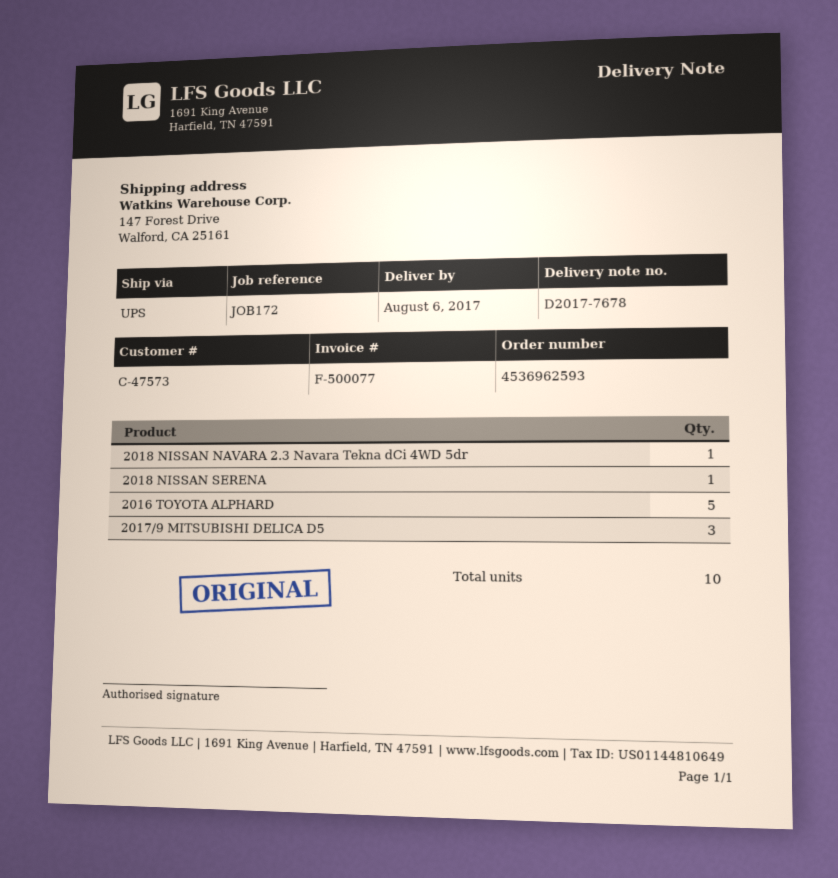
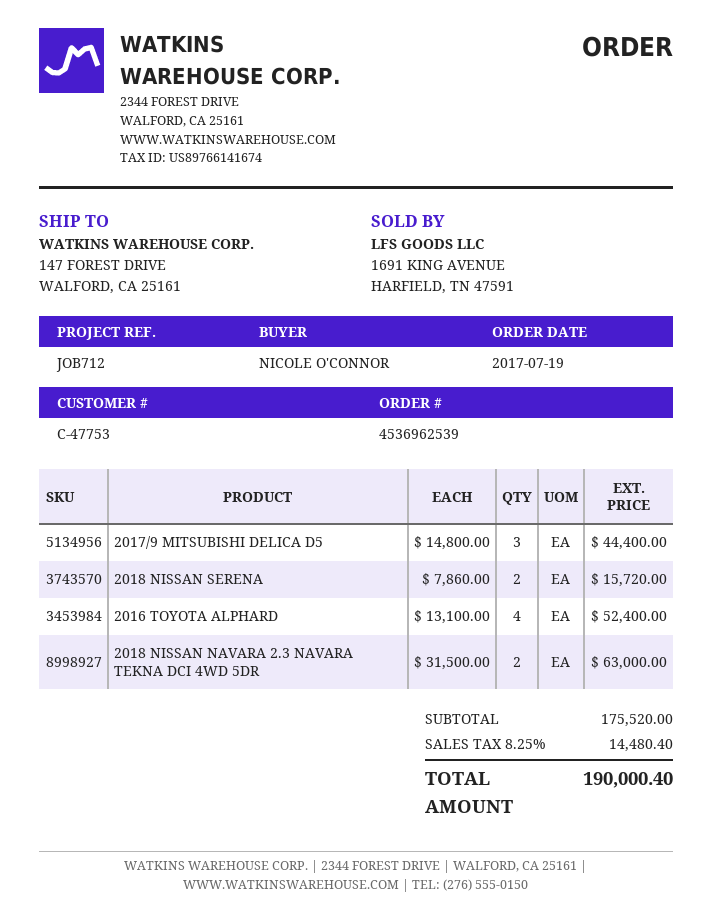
order number: 4536962593 -> 4536962539
customer number: C-47573 -> C-47753
reference: JOB172 -> JOB712
2018 NISSAN NAVARA 2.3 Navara Tekna dCi 4WD 5dr: 1 -> 2
2018 NISSAN SERENA: 1 -> 2
2016 TOYOTA ALPHARD: 5 -> 4

